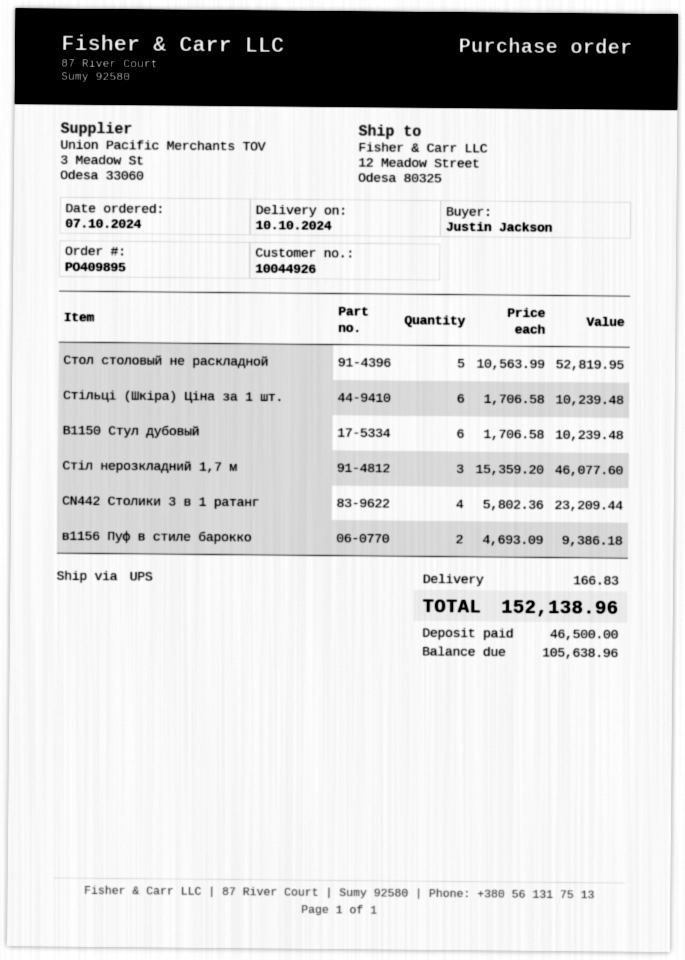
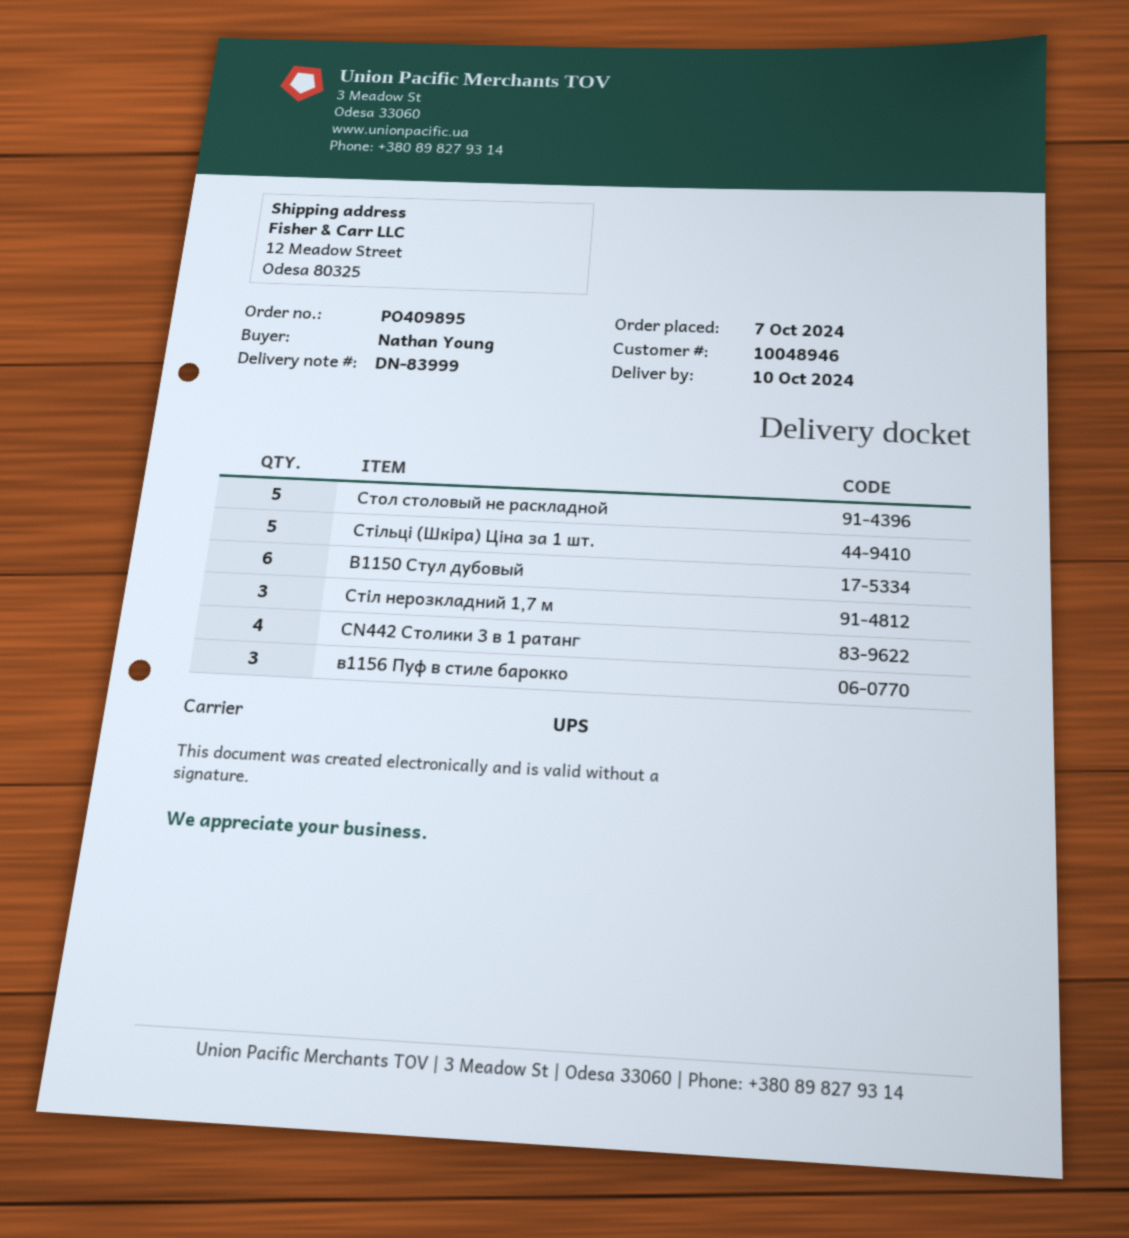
customer number: 10044926 -> 10048946
ordered by: Justin Jackson -> Nathan Young
Стільці (Шкіра) Ціна за 1 шт.: 6 -> 5
в1156 Пуф в стиле барокко: 2 -> 3

